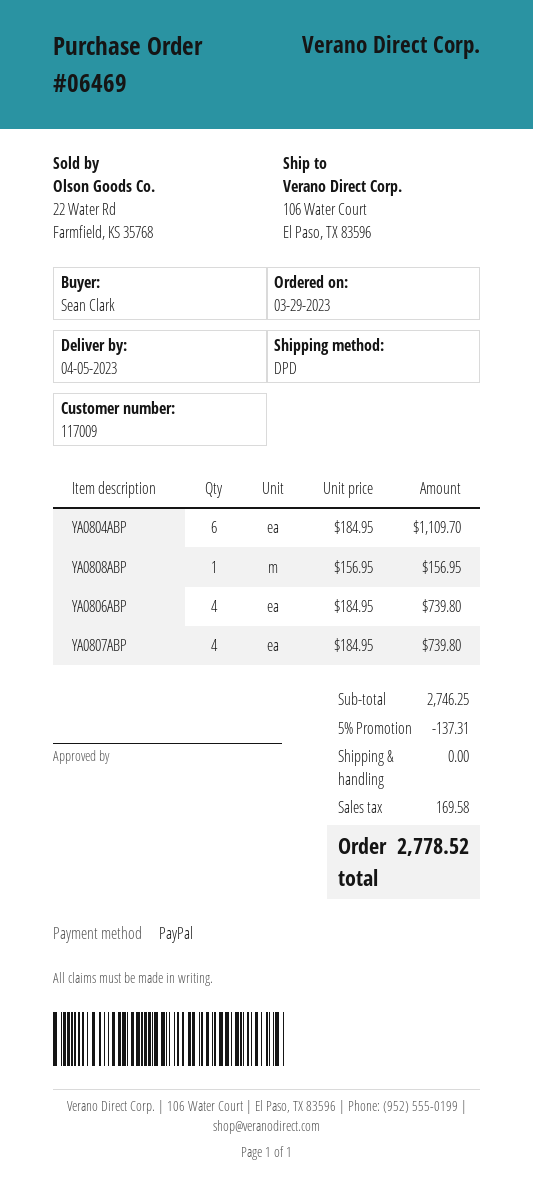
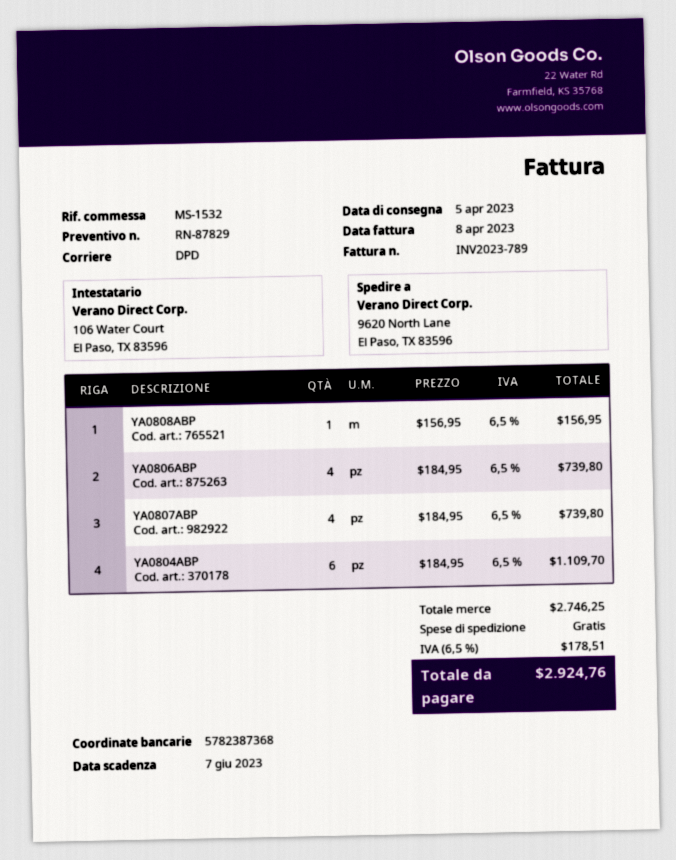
ship to: 106 Water Court, El Paso, TX 83596 -> 9620 North Lane, El Paso, TX 83596
discount: 5% = 137.31 -> none
tax: 169.58 -> 178.51
total: 2778.52 -> 2924.76

